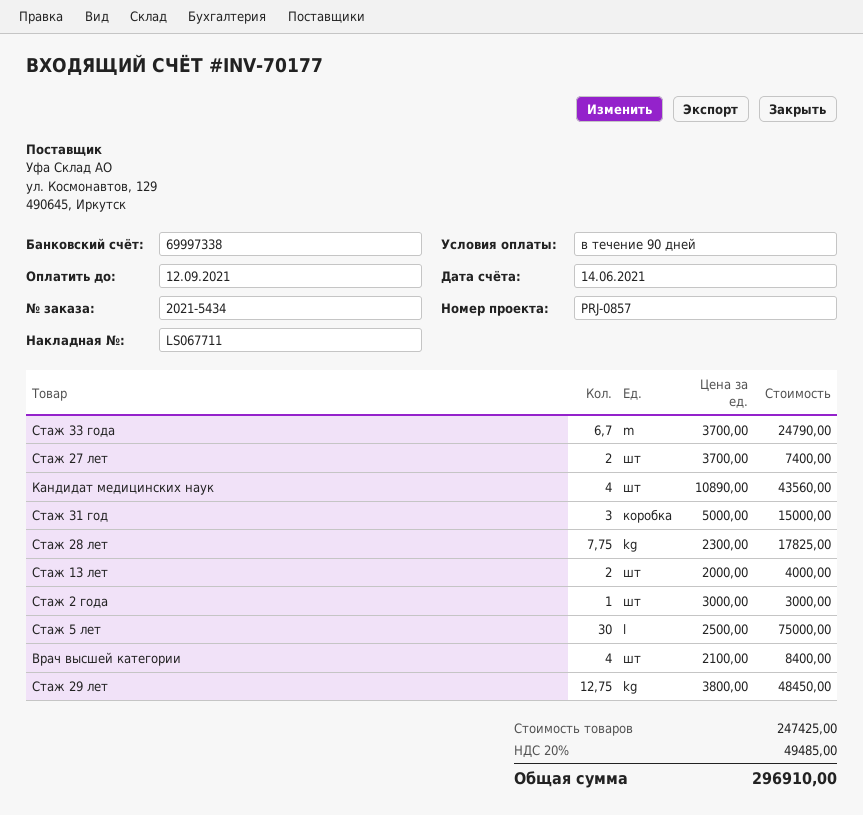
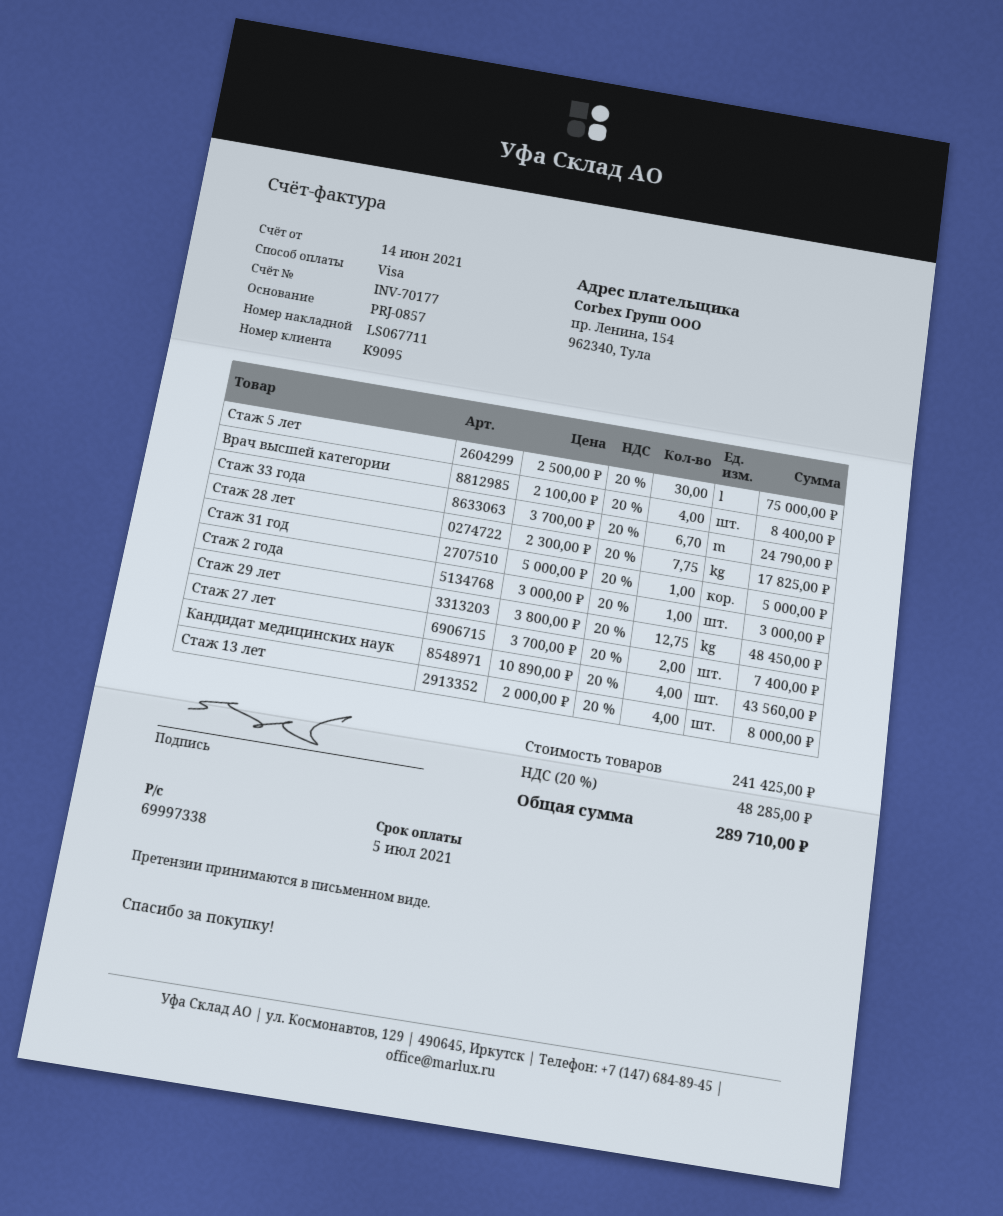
due date: 2021-09-12 -> 2021-07-05
Стаж 31 год: 3 x 5000.00 = 15000.00 -> 1 x 5000.00 = 5000.00
Стаж 13 лет: 2 x 2000.00 = 4000.00 -> 4 x 2000.00 = 8000.00
subtotal: 247425.00 -> 241425.00
tax: 20% = 49485.00 -> 20% = 48285.00
total: 296910.00 -> 289710.00

